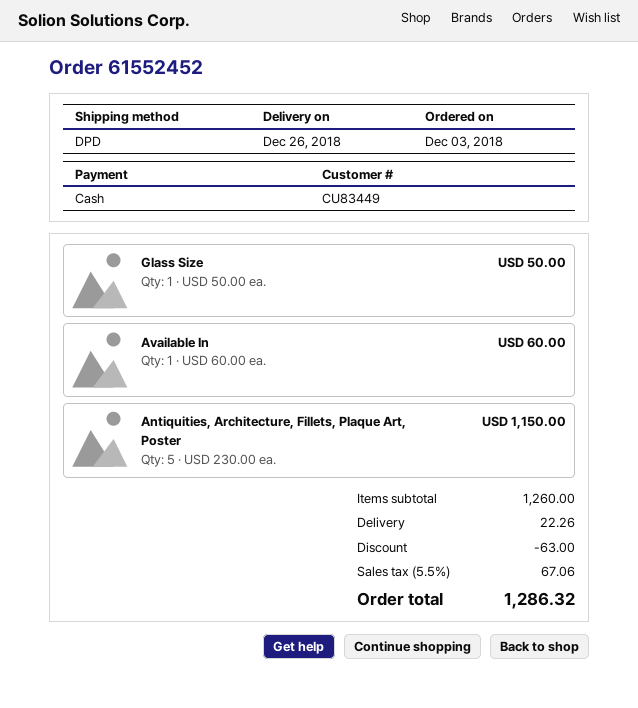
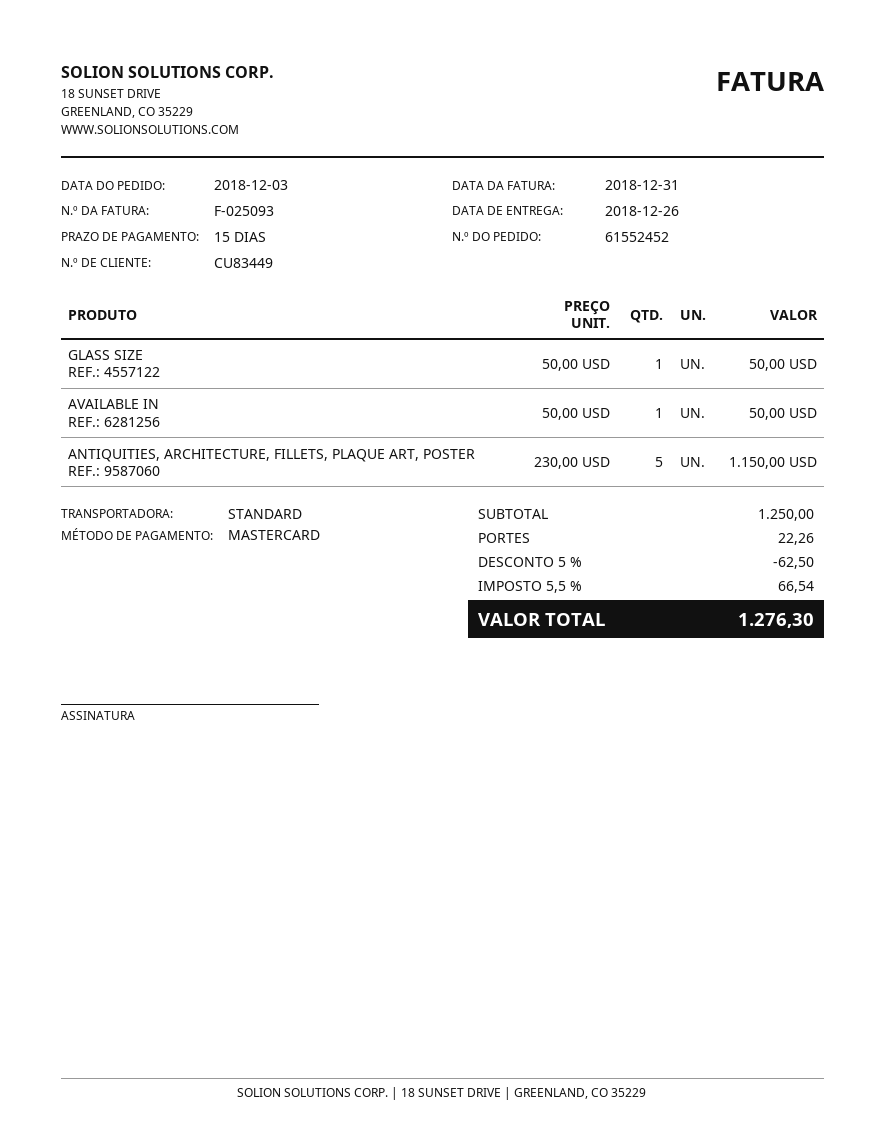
payment method: cash -> Mastercard
shipping method: DPD -> standard
Available In: 1 x 60.00 = 60.00 -> 1 x 50.00 = 50.00
subtotal: 1260.00 -> 1250.00
discount: 63.00 -> 62.50
tax: 5.5% = 67.06 -> 5.5% = 66.54
total: 1286.32 -> 1276.30

